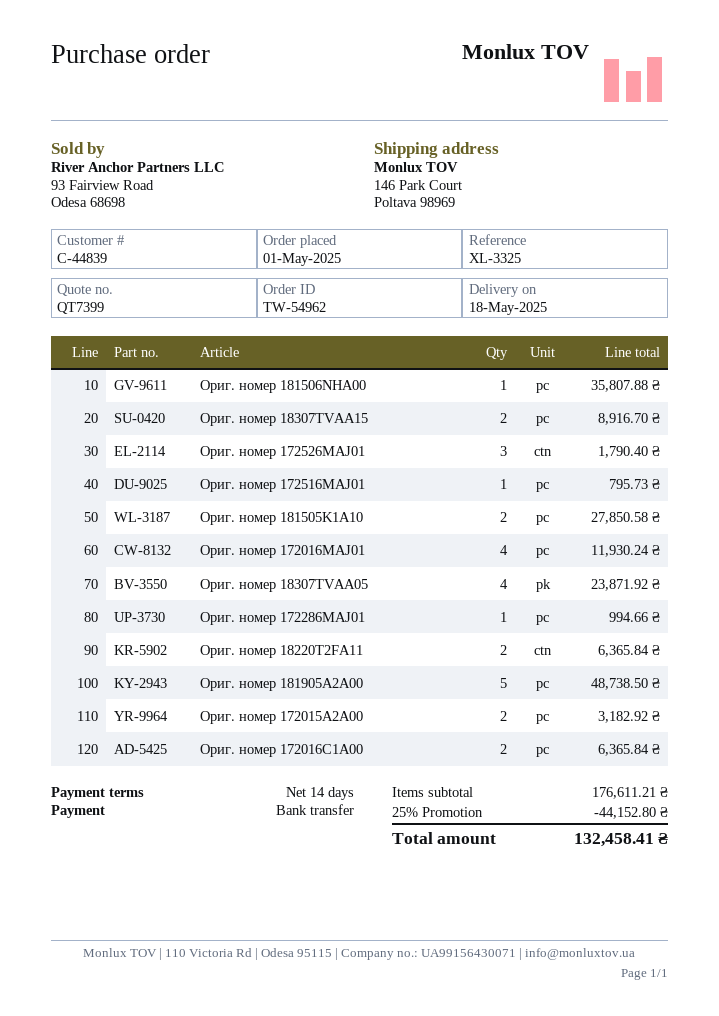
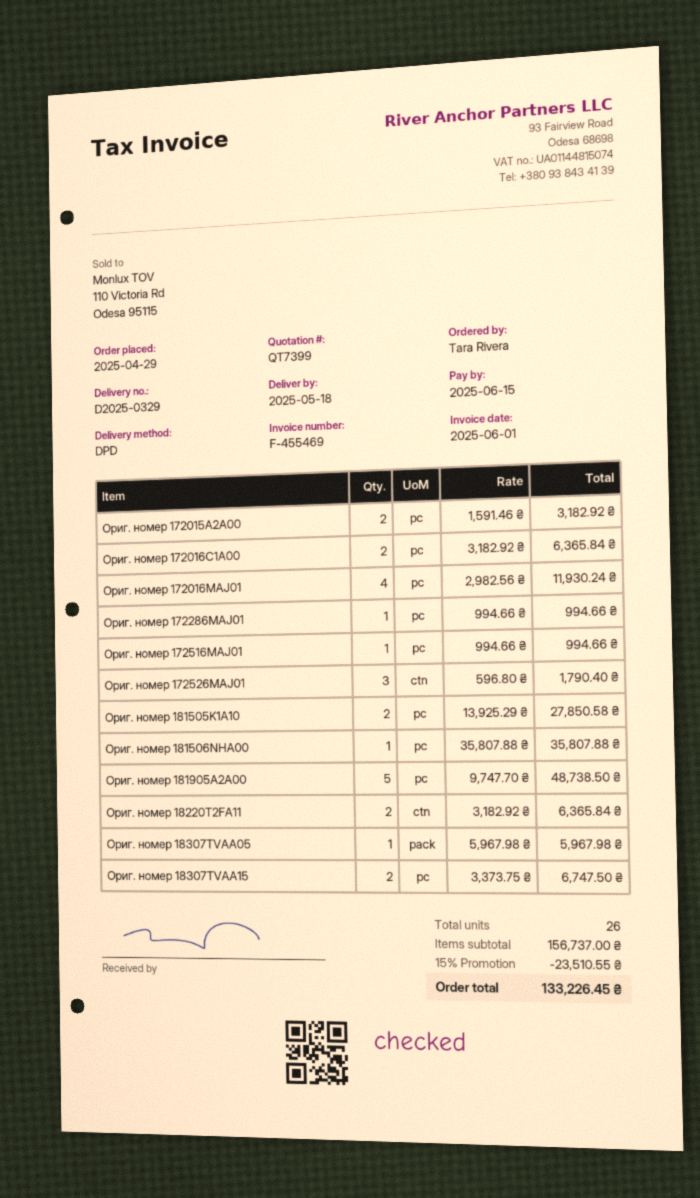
order date: 2025-05-01 -> 2025-04-29
Ориг. номер 18307TVAA15: 2 for 8916.70 -> 2 for 6747.50
Ориг. номер 172516MAJ01: 1 for 795.73 -> 1 for 994.66
Ориг. номер 18307TVAA05: 4 for 23871.92 -> 1 for 5967.98
subtotal: 176611.21 -> 156737.00
discount: 25% = 44152.80 -> 15% = 23510.55
total: 132458.41 -> 133226.45

